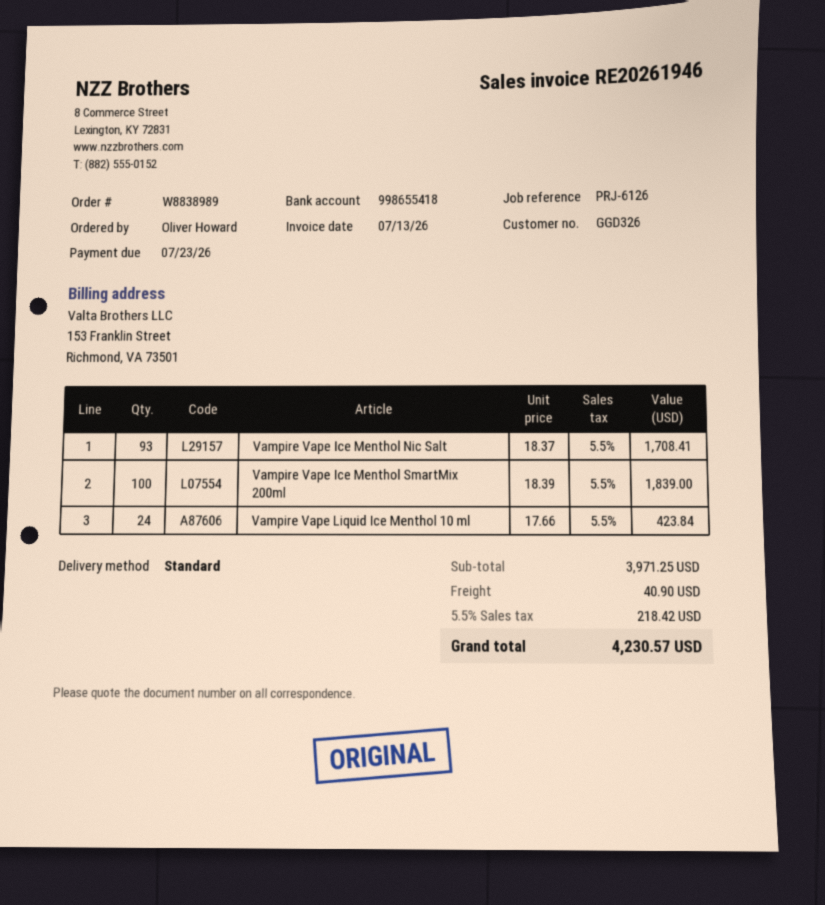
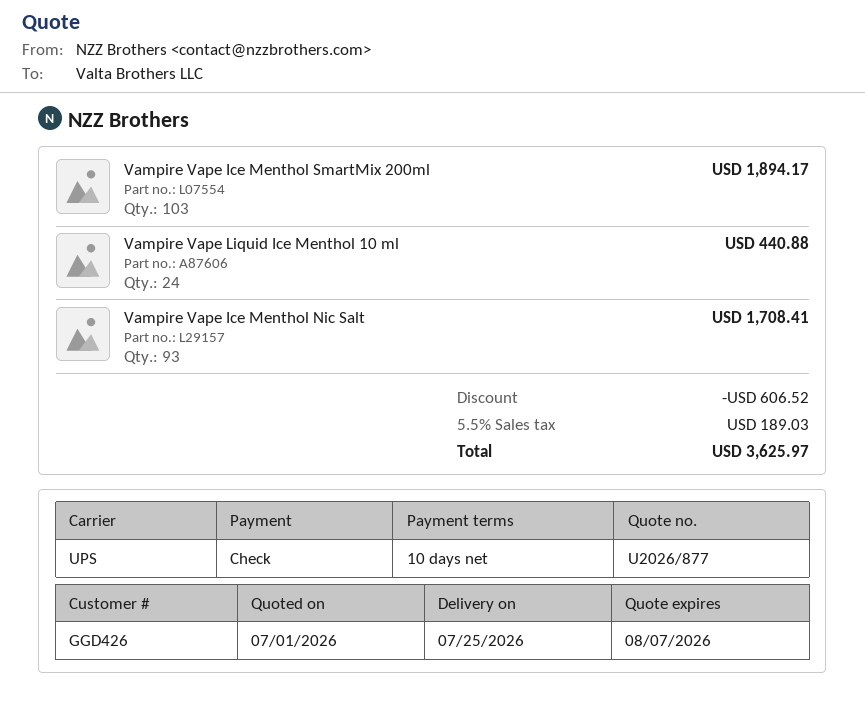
customer number: GGD326 -> GGD426
shipping method: standard -> UPS
Vampire Vape Ice Menthol SmartMix 200ml: 100 for 1839.00 -> 103 for 1894.17
Vampire Vape Liquid Ice Menthol 10 ml: 24 for 423.84 -> 24 for 440.88
discount: none -> 606.52
shipping: 40.90 -> none
tax: 5.5% = 218.42 -> 5.5% = 189.03
total: 4230.57 -> 3625.97

